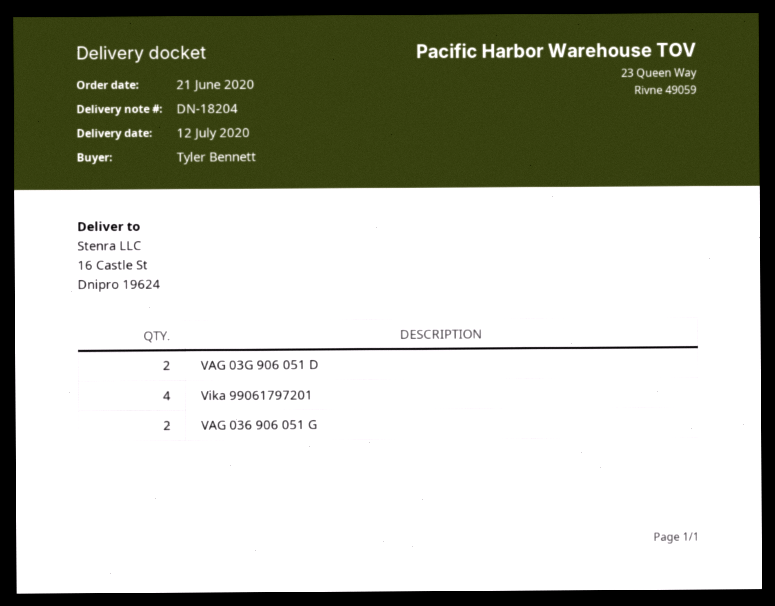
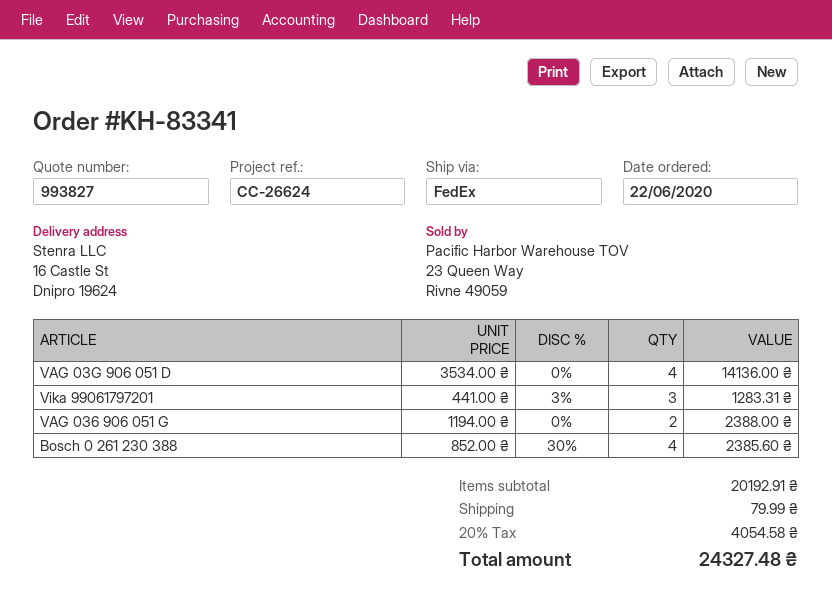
order date: 2020-06-21 -> 2020-06-22
VAG 03G 906 051 D: 2 -> 4
Vika 99061797201: 4 -> 3
Bosch 0 261 230 388: none -> 4

